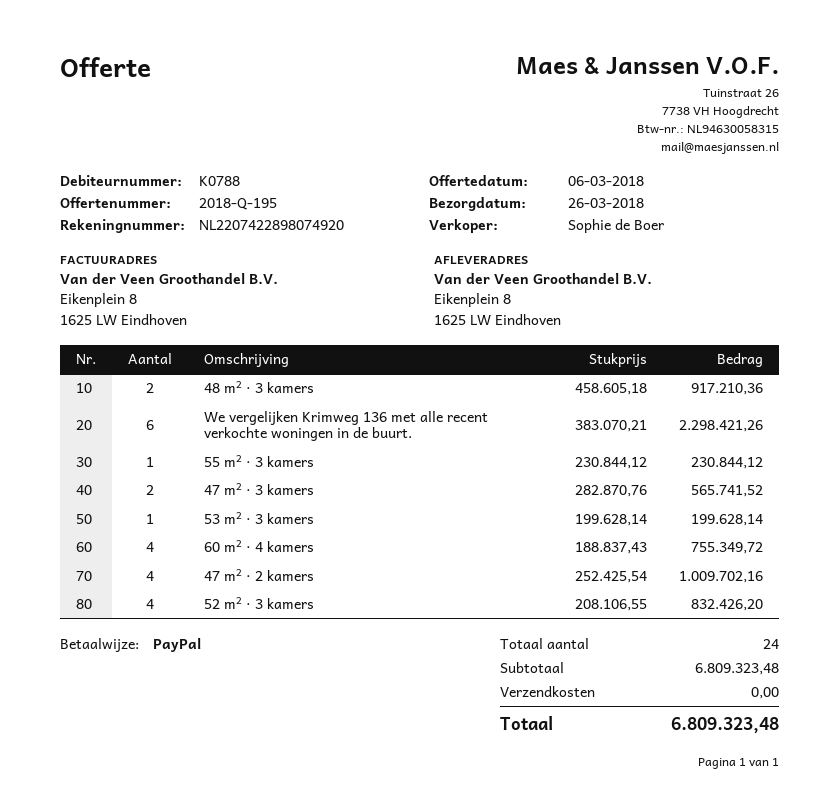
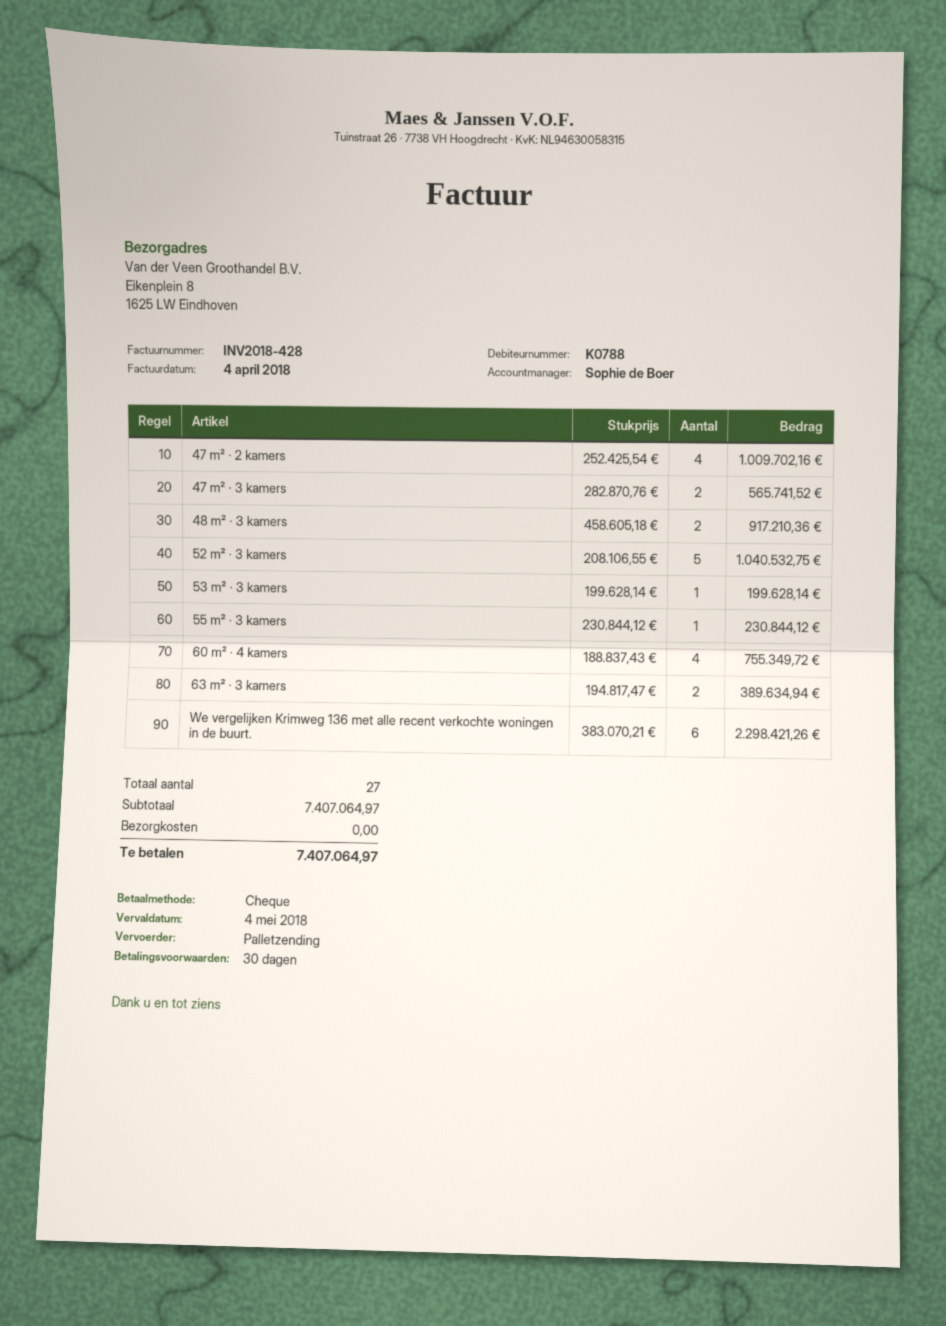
payment method: PayPal -> cheque
52 m² · 3 kamers: 4 x 208106.55 = 832426.20 -> 5 x 208106.55 = 1040532.75
63 m² · 3 kamers: none -> 2 x 194817.47 = 389634.94
total quantity: 24 -> 27
subtotal: 6809323.48 -> 7407064.97
total: 6809323.48 -> 7407064.97

